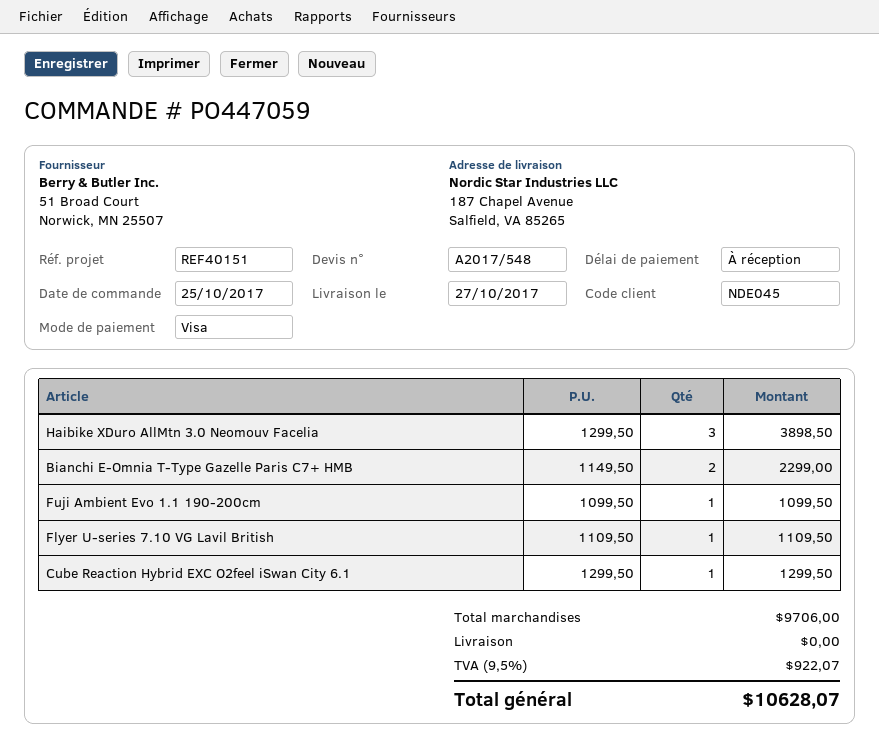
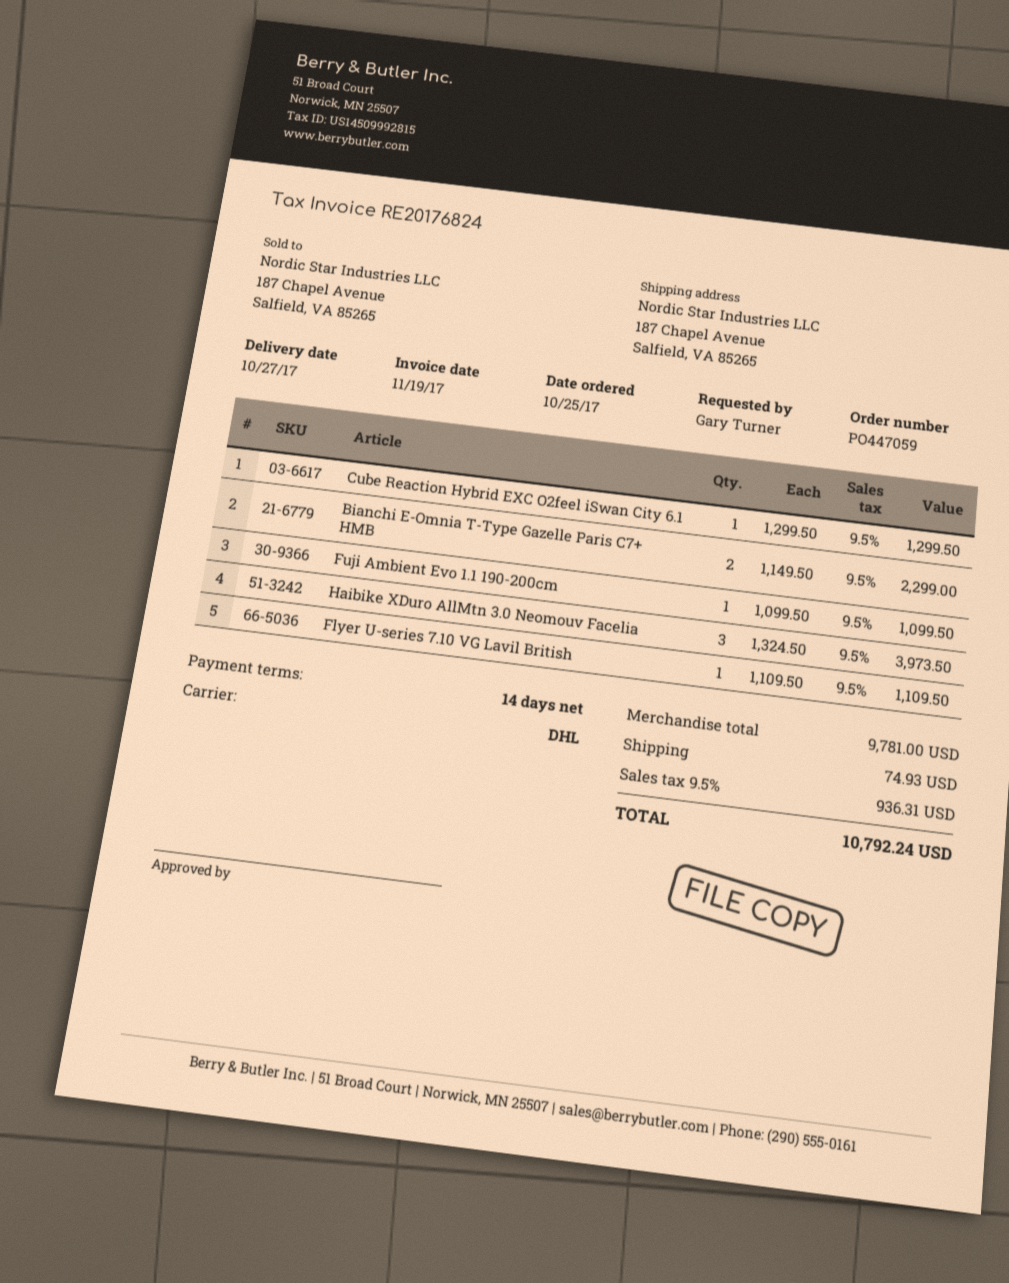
payment terms: on receipt -> 14 days
Haibike XDuro AllMtn 3.0 Neomouv Facelia: 3 x 1299.50 = 3898.50 -> 3 x 1324.50 = 3973.50
subtotal: 9706.00 -> 9781.00
shipping: 0.00 -> 74.93
tax: 9.5% = 922.07 -> 9.5% = 936.31
total: 10628.07 -> 10792.24

